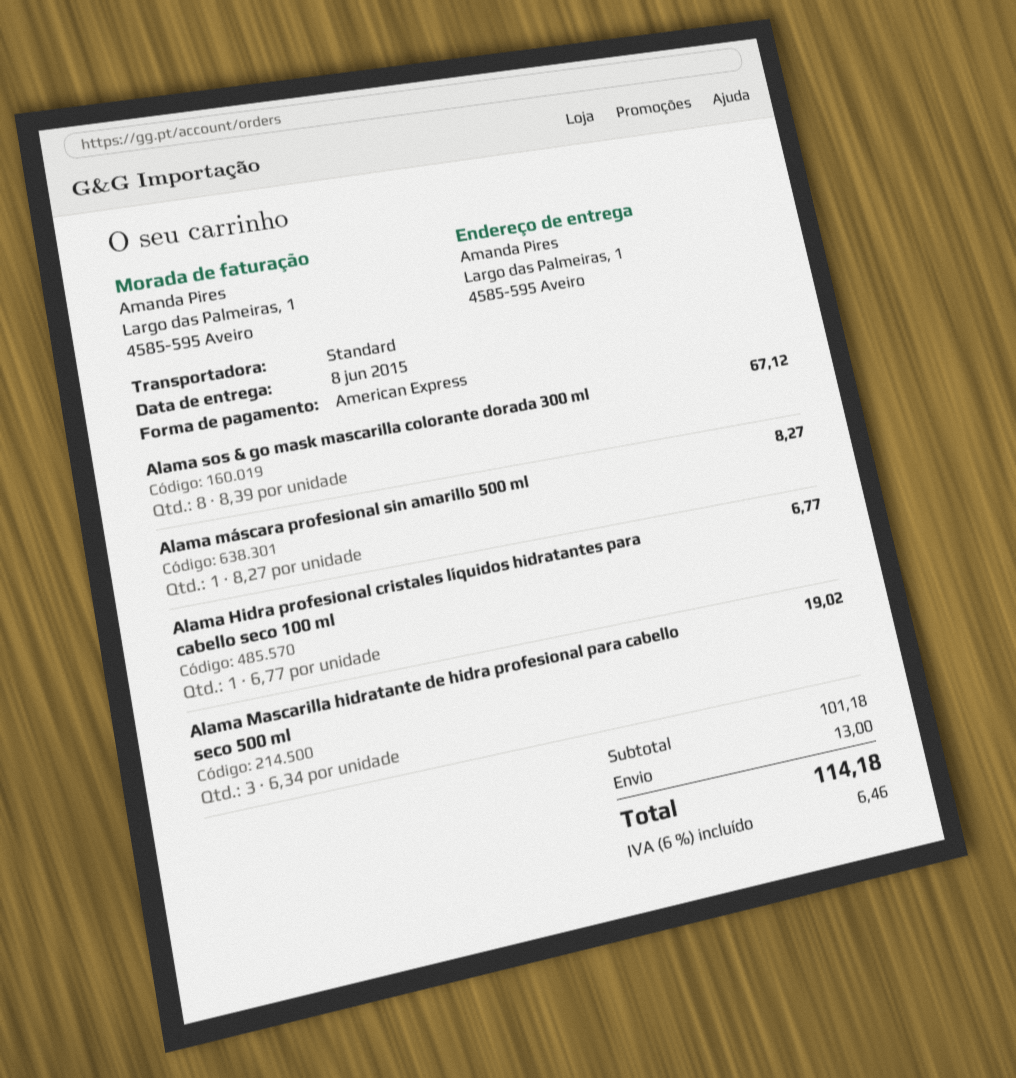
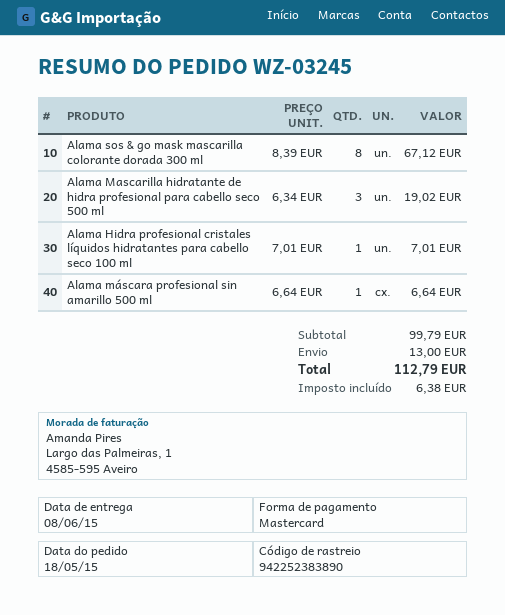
payment method: American Express -> Mastercard
Alama máscara profesional sin amarillo 500 ml: 1 x 8.27 = 8.27 -> 1 x 6.64 = 6.64
Alama Hidra profesional cristales líquidos hidratantes para cabello seco 100 ml: 1 x 6.77 = 6.77 -> 1 x 7.01 = 7.01
subtotal: 101.18 -> 99.79
tax: 6.46 -> 6.38
total: 114.18 -> 112.79

